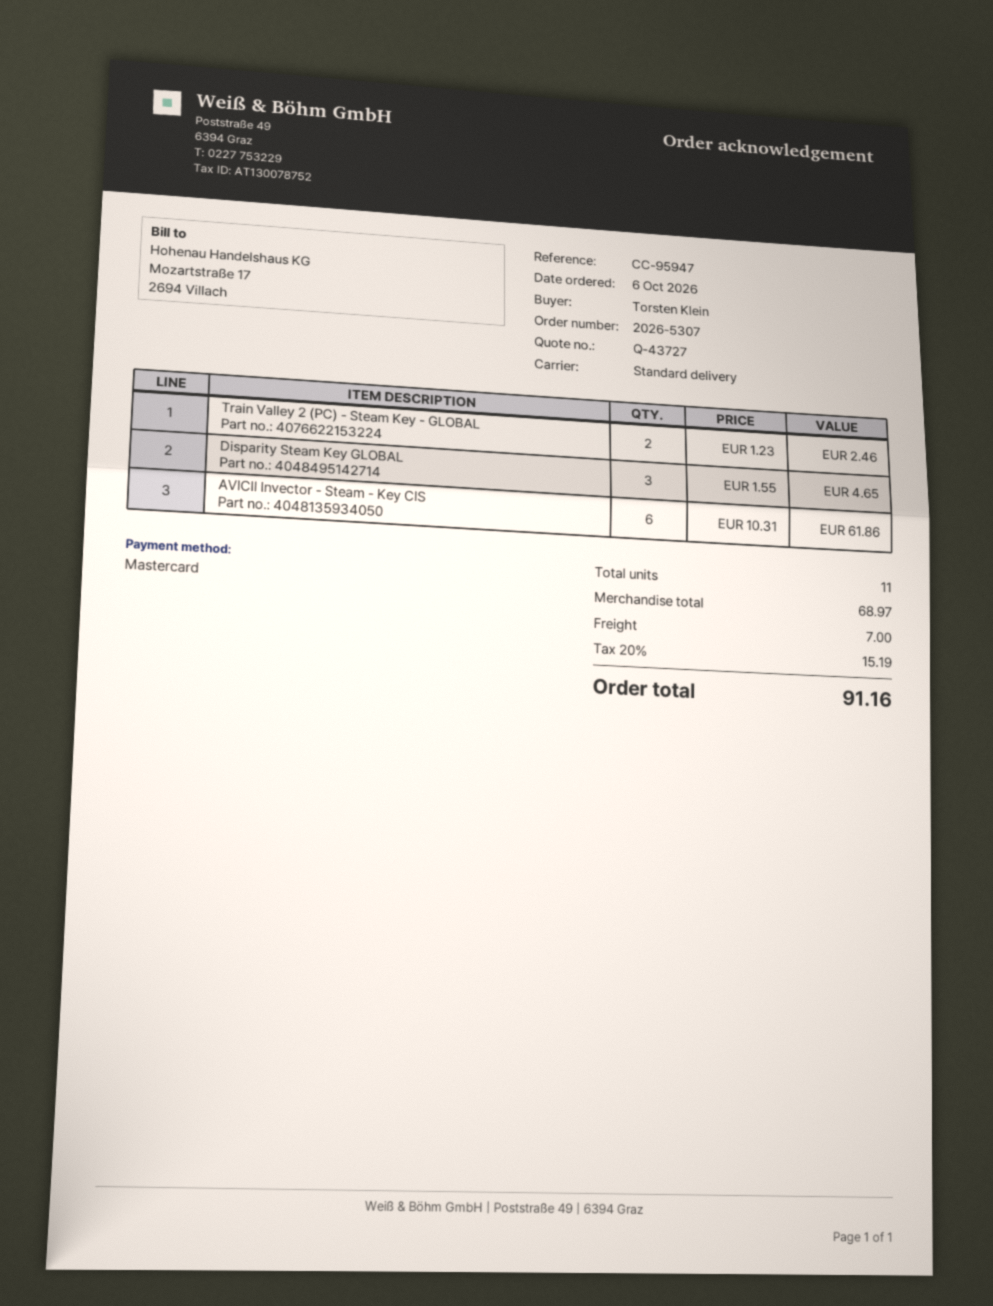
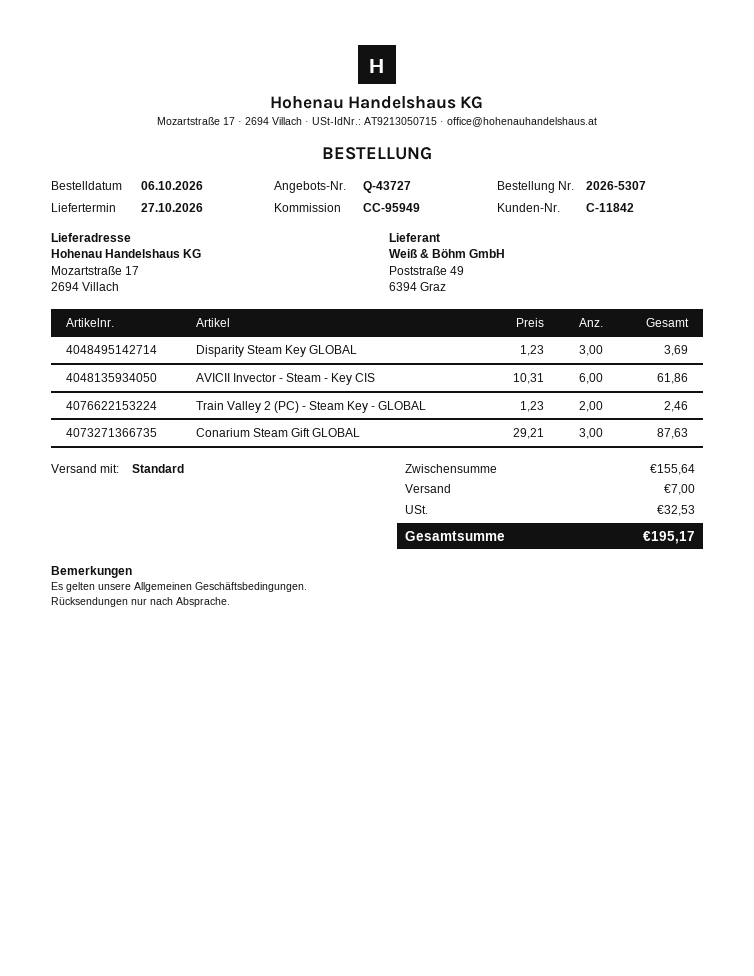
reference: CC-95947 -> CC-95949
Disparity Steam Key GLOBAL: 3 x 1.55 = 4.65 -> 3 x 1.23 = 3.69
Conarium Steam Gift GLOBAL: none -> 3 x 29.21 = 87.63
subtotal: 68.97 -> 155.64
tax: 15.19 -> 32.53
total: 91.16 -> 195.17

